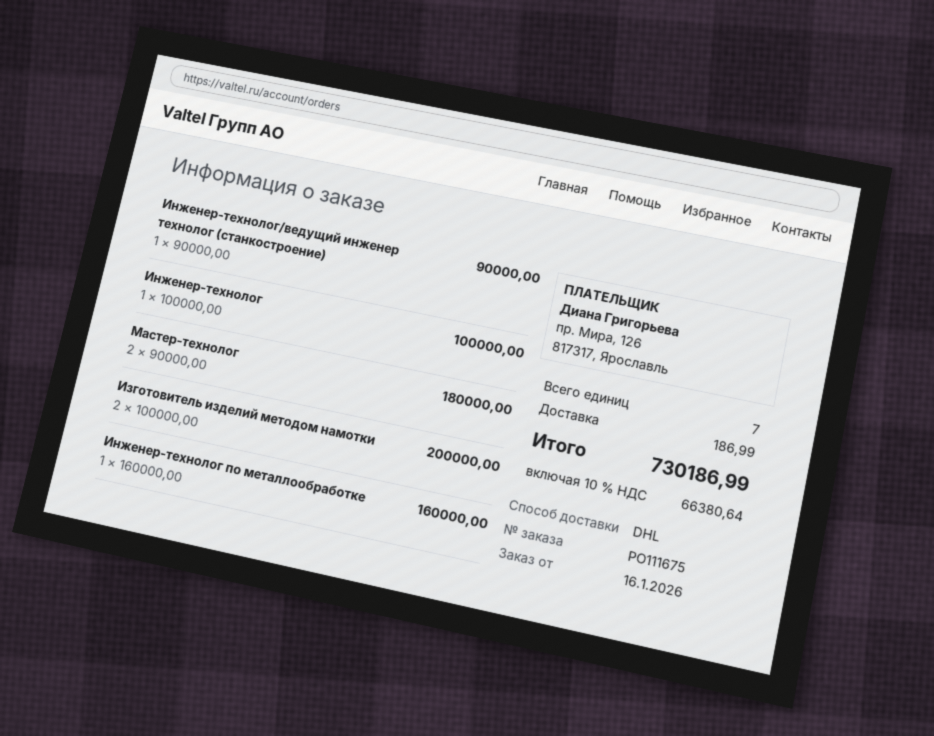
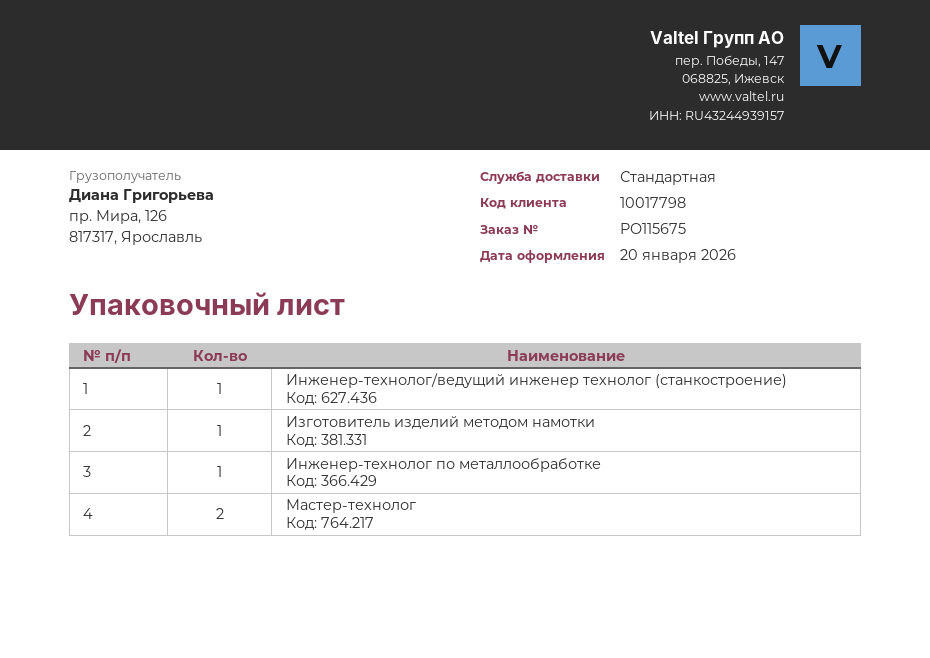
order number: PO111675 -> PO115675
order date: 2026-01-16 -> 2026-01-20
shipping method: DHL -> standard
Инженер-технолог: 1 -> none
Изготовитель изделий методом намотки: 2 -> 1

